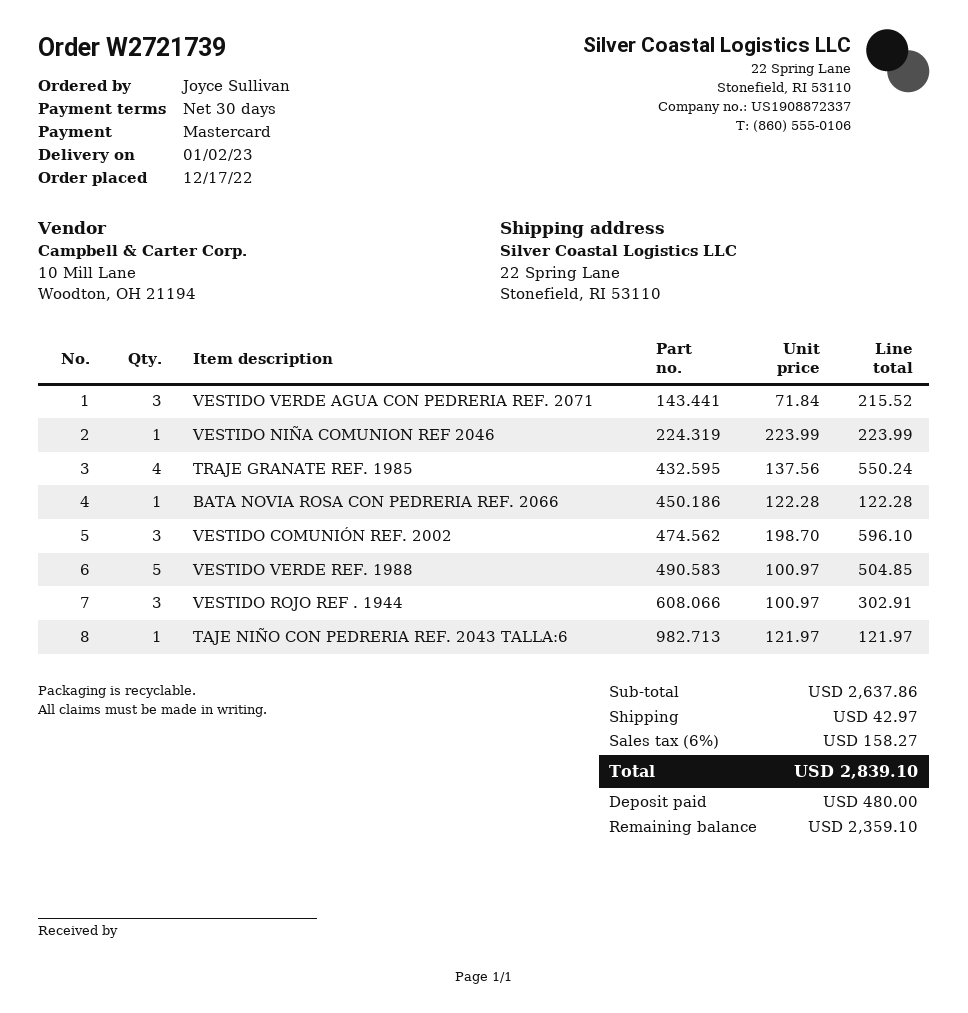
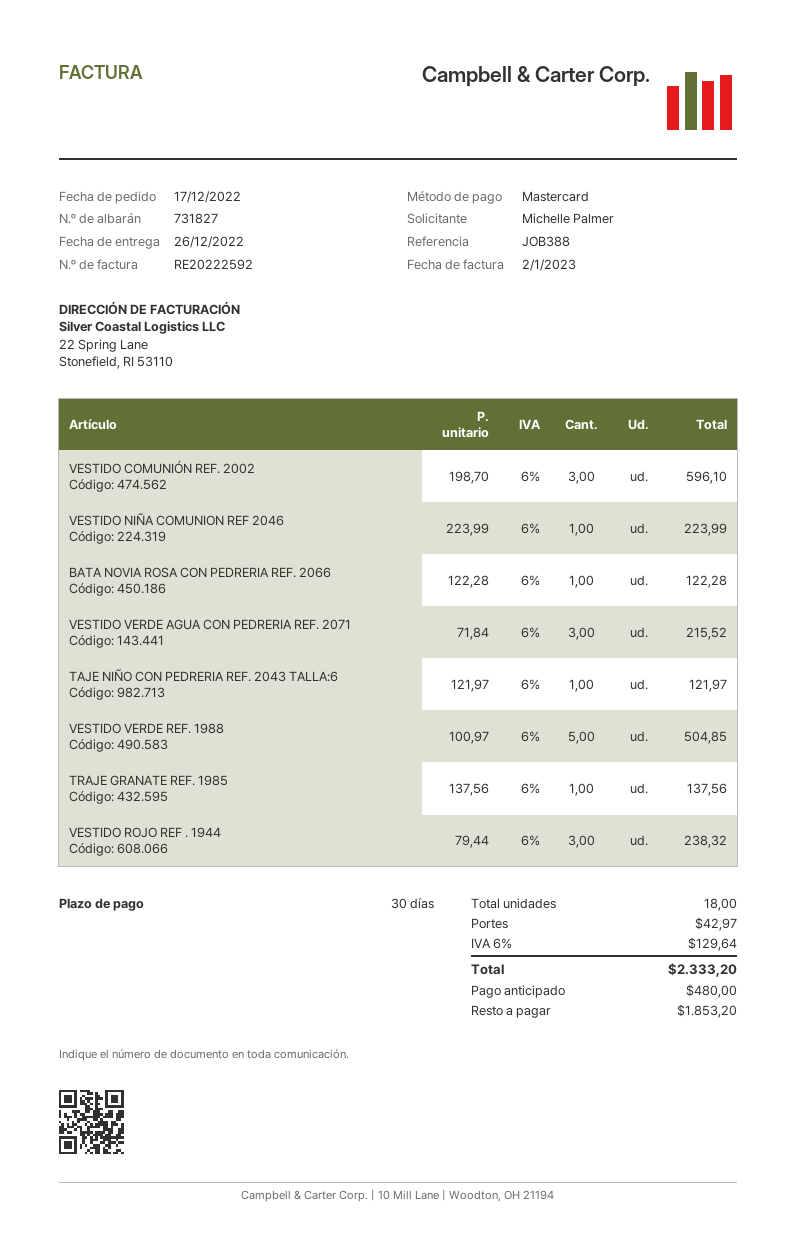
delivery date: 2023-01-02 -> 2022-12-26
ordered by: Joyce Sullivan -> Michelle Palmer
TRAJE GRANATE REF. 1985: 4 x 137.56 = 550.24 -> 1 x 137.56 = 137.56
VESTIDO ROJO REF . 1944: 3 x 100.97 = 302.91 -> 3 x 79.44 = 238.32
tax: 6% = 158.27 -> 6% = 129.64
total: 2839.10 -> 2333.20
balance: 2359.10 -> 1853.20

